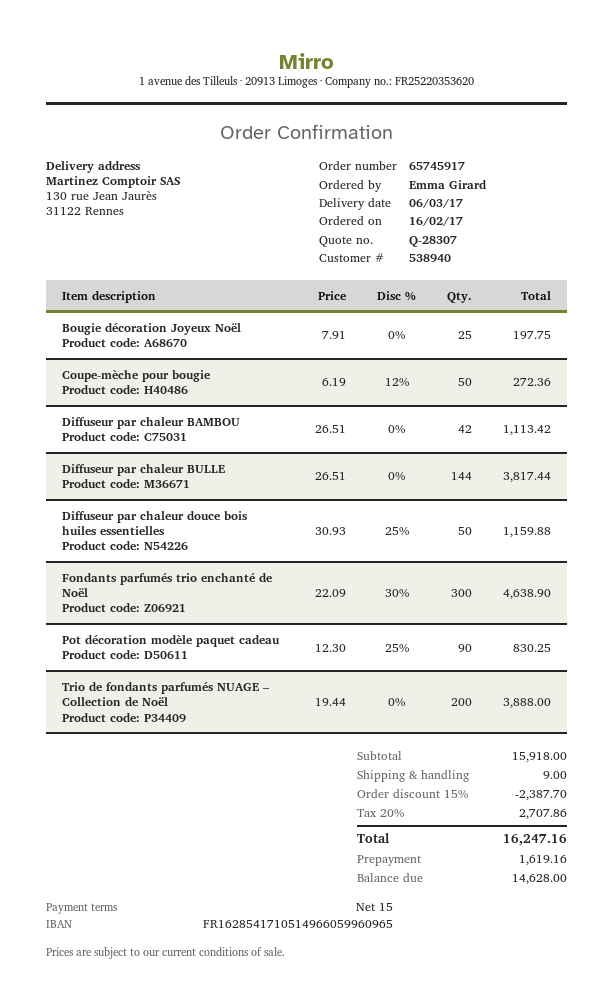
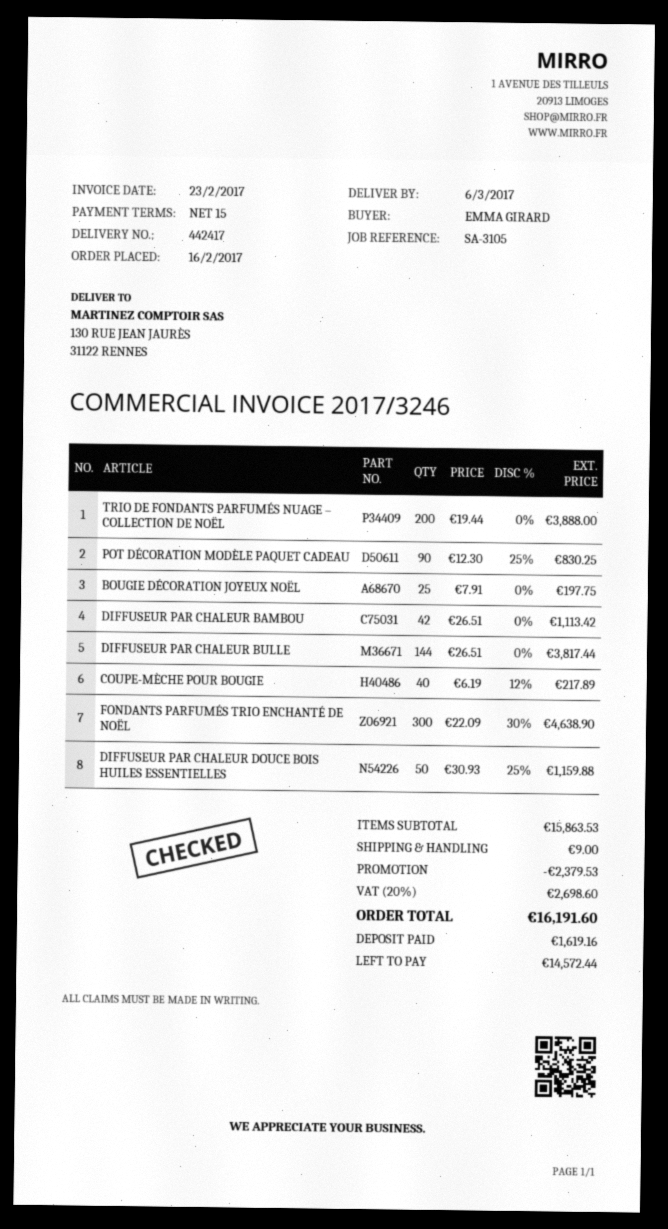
Coupe-mèche pour bougie: 50 x 6.19 - 12% = 272.36 -> 40 x 6.19 - 12% = 217.89
subtotal: 15918.00 -> 15863.53
discount: 2387.70 -> 2379.53
tax: 20% = 2707.86 -> 20% = 2698.60
total: 16247.16 -> 16191.60
balance: 14628.00 -> 14572.44

